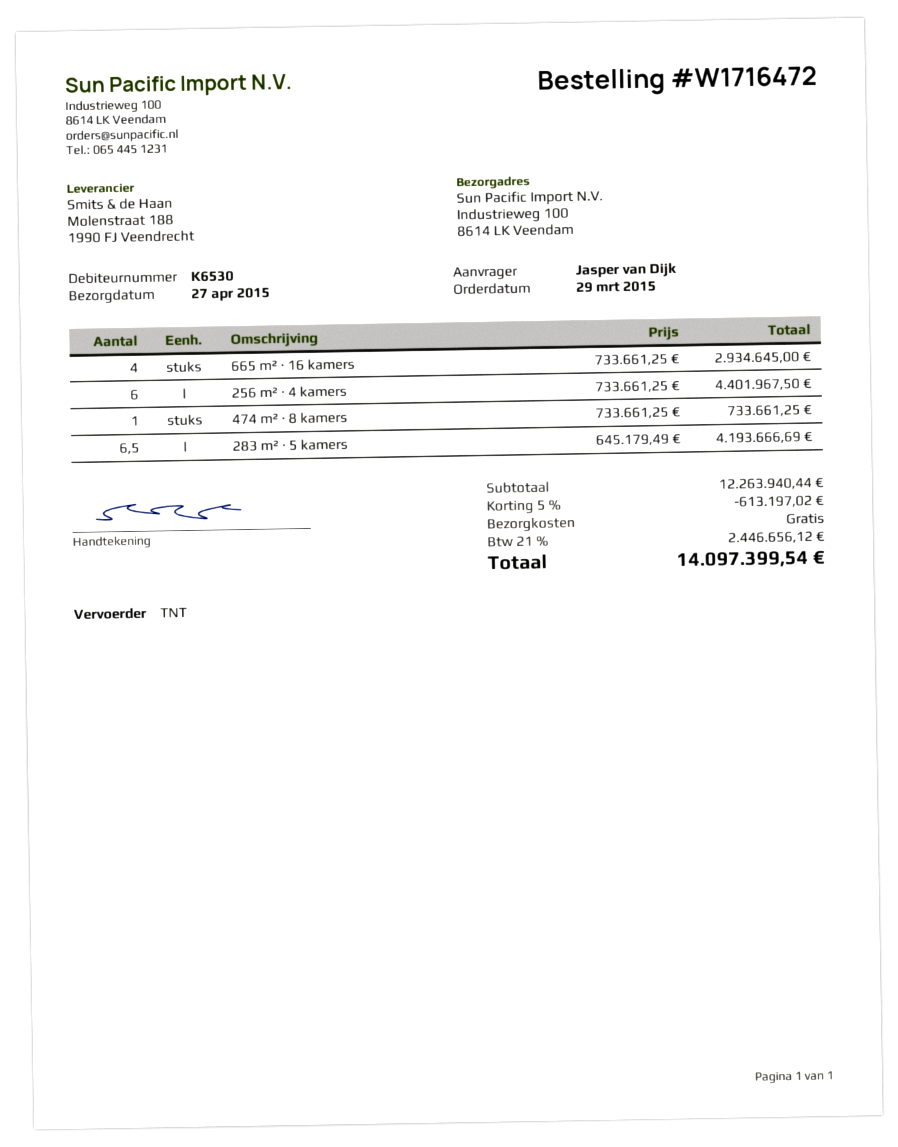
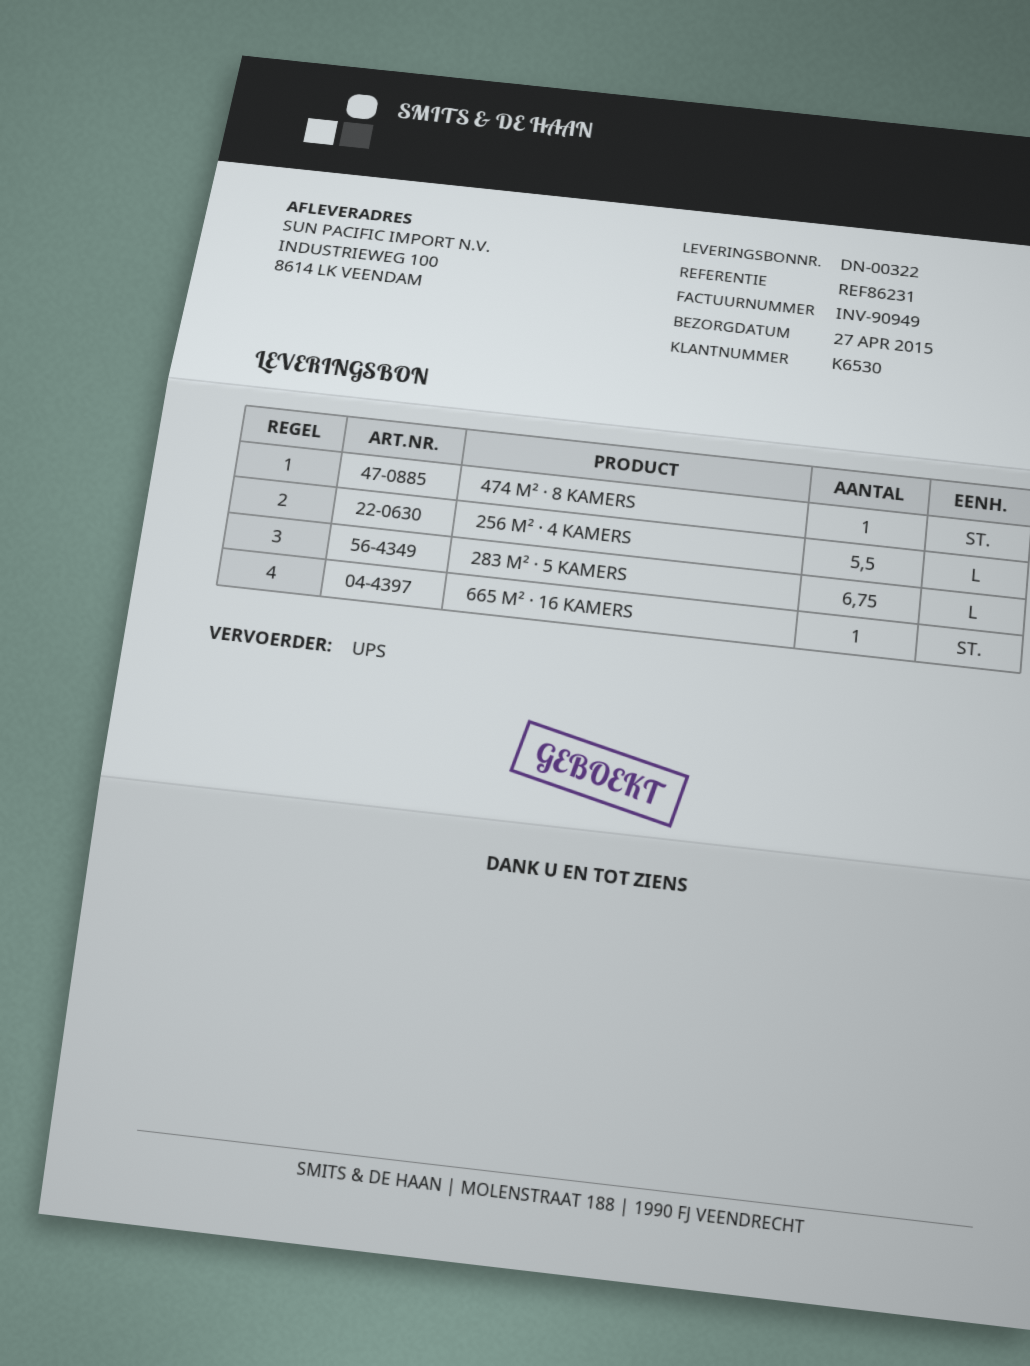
shipping method: TNT -> UPS
665 m² · 16 kamers: 4 -> 1
256 m² · 4 kamers: 6 -> 5.5
283 m² · 5 kamers: 6.5 -> 6.75

